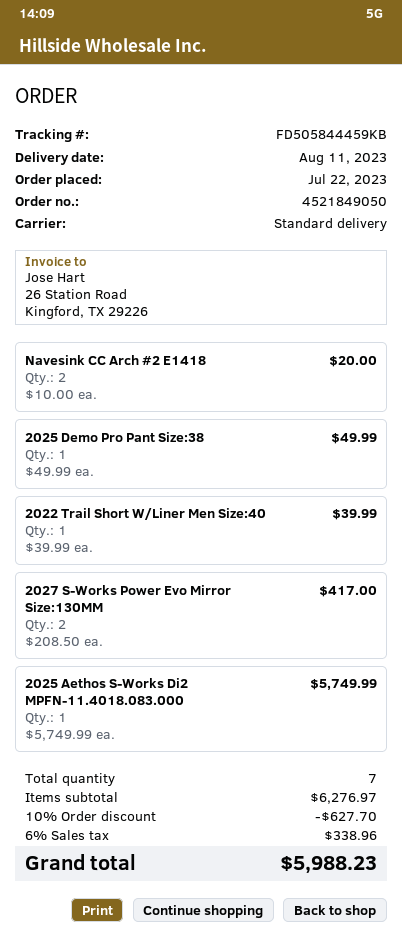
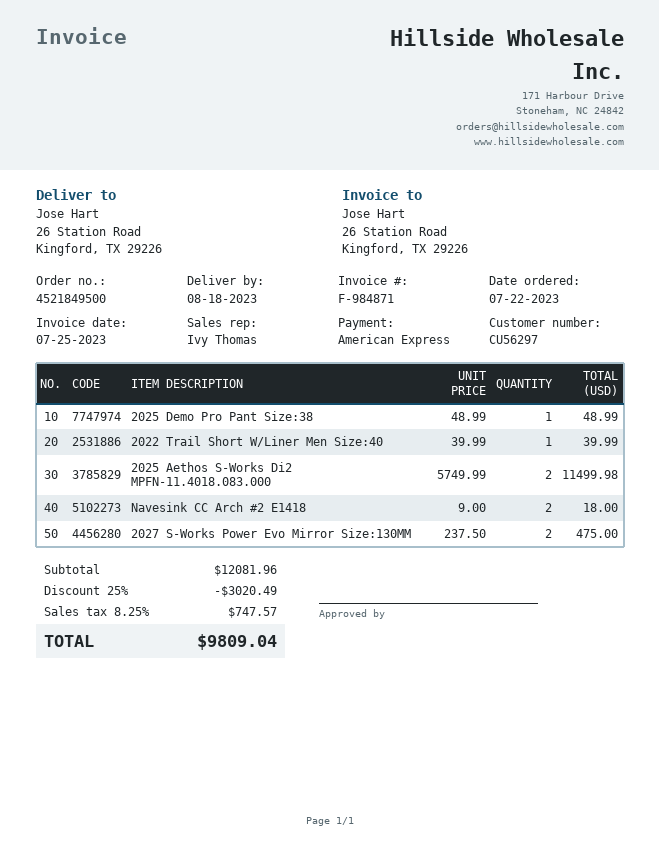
order number: 4521849050 -> 4521849500
delivery date: 2023-08-11 -> 2023-08-18
Navesink CC Arch #2 E1418: 2 x 10.00 = 20.00 -> 2 x 9.00 = 18.00
2025 Demo Pro Pant Size:38: 1 x 49.99 = 49.99 -> 1 x 48.99 = 48.99
2027 S-Works Power Evo Mirror Size:130MM: 2 x 208.50 = 417.00 -> 2 x 237.50 = 475.00
2025 Aethos S-Works Di2 MPFN-11.4018.083.000: 1 x 5749.99 = 5749.99 -> 2 x 5749.99 = 11499.98
subtotal: 6276.97 -> 12081.96
discount: 10% = 627.70 -> 25% = 3020.49
tax: 6% = 338.96 -> 8.25% = 747.57
total: 5988.23 -> 9809.04

